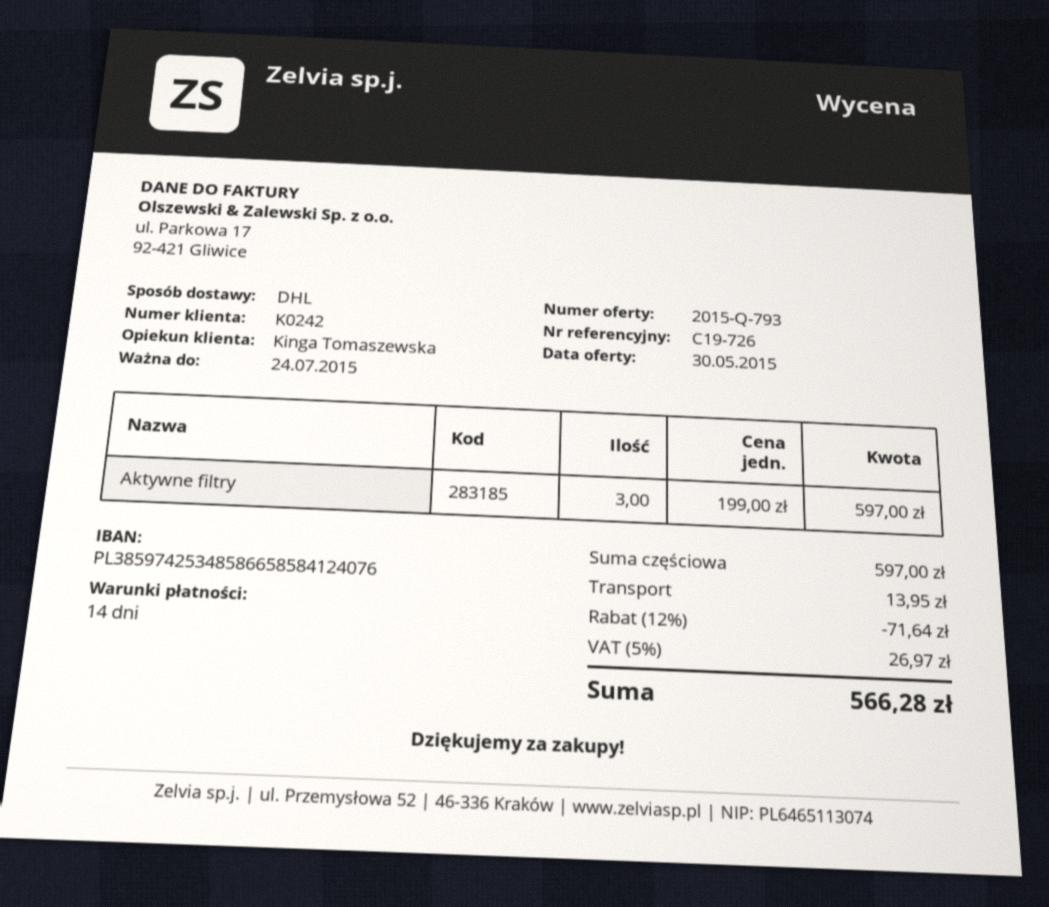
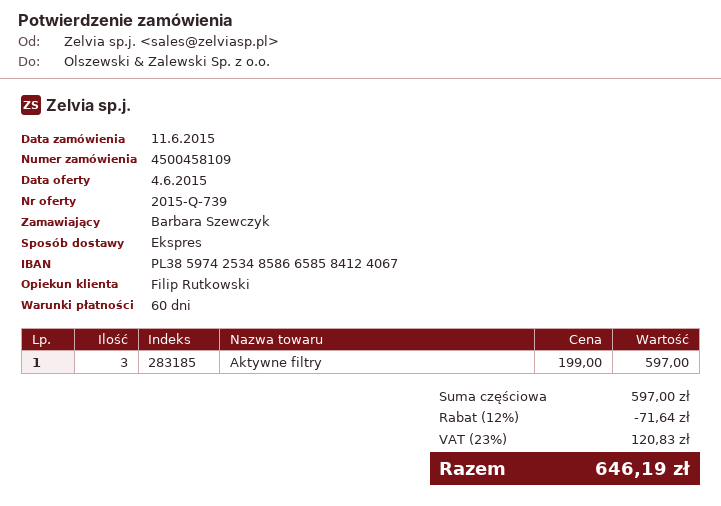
quote number: 2015-Q-793 -> 2015-Q-739
quote date: 2015-05-30 -> 2015-06-04
payment terms: 14 days -> 60 days
sales rep: Kinga Tomaszewska -> Filip Rutkowski
bank account: PL38597425348586658584124076 -> PL38597425348586658584124067
shipping method: DHL -> express
shipping: 13.95 -> none
tax: 5% = 26.97 -> 23% = 120.83
total: 566.28 -> 646.19

